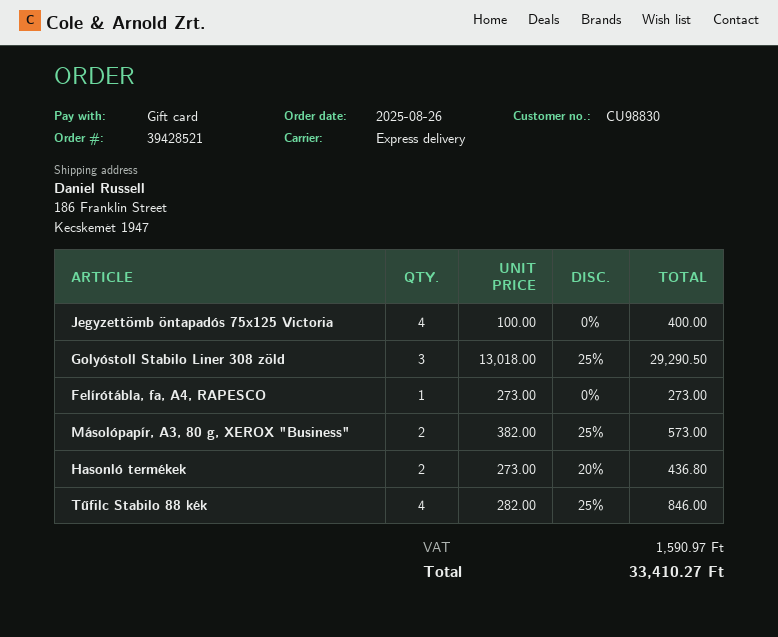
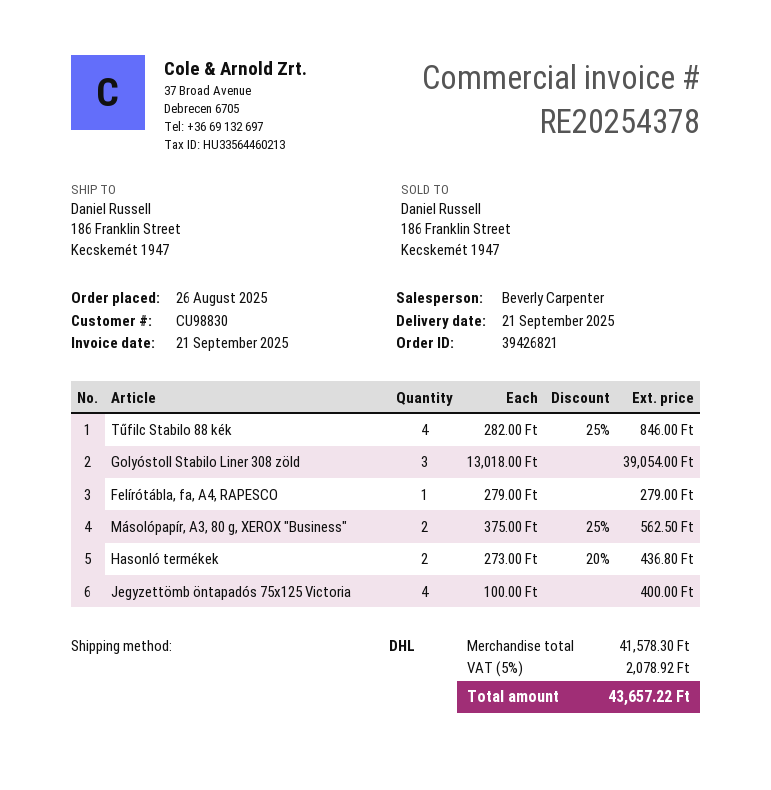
order number: 39428521 -> 39426821
shipping method: express -> DHL
Golyóstoll Stabilo Liner 308 zöld: 3 x 13018.00 - 25% = 29290.50 -> 3 x 13018.00 = 39054.00
Felírótábla, fa, A4, RAPESCO: 1 x 273.00 = 273.00 -> 1 x 279.00 = 279.00
Másolópapír, A3, 80 g, XEROX "Business": 2 x 382.00 - 25% = 573.00 -> 2 x 375.00 - 25% = 562.50
tax: 1590.97 -> 2078.92
total: 33410.27 -> 43657.22

